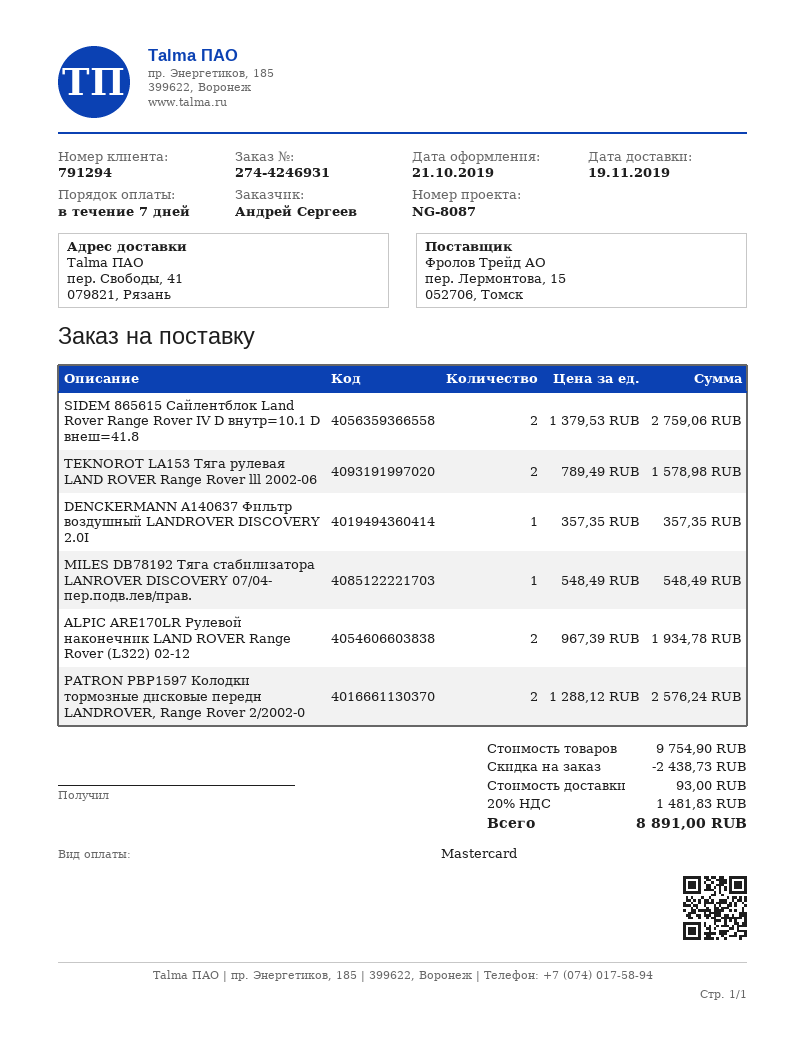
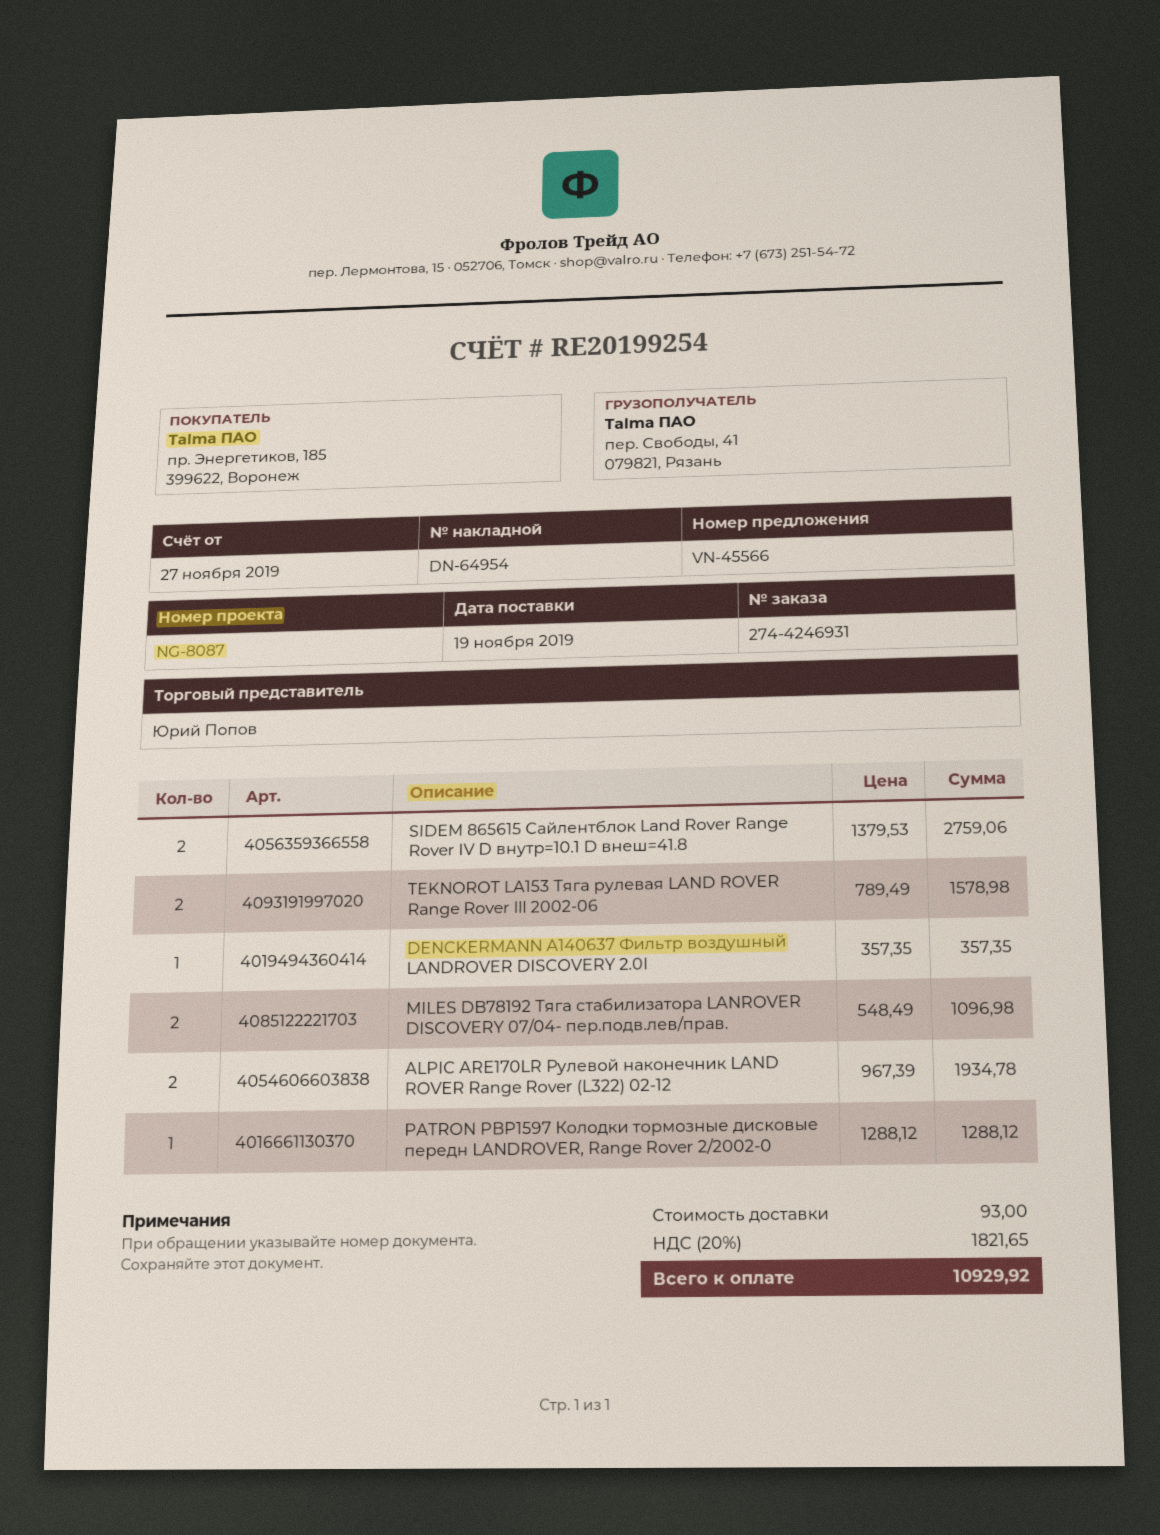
MILES DB78192 Тяга стабилизатора LANROVER DISCOVERY 07/04- пер.подв.лев/прав.: 1 x 548.49 = 548.49 -> 2 x 548.49 = 1096.98
PATRON PBP1597 Колодки тормозные дисковые передн LANDROVER, Range Rover 2/2002-0: 2 x 1288.12 = 2576.24 -> 1 x 1288.12 = 1288.12
discount: 2438.73 -> none
tax: 20% = 1481.83 -> 20% = 1821.65
total: 8891.00 -> 10929.92

